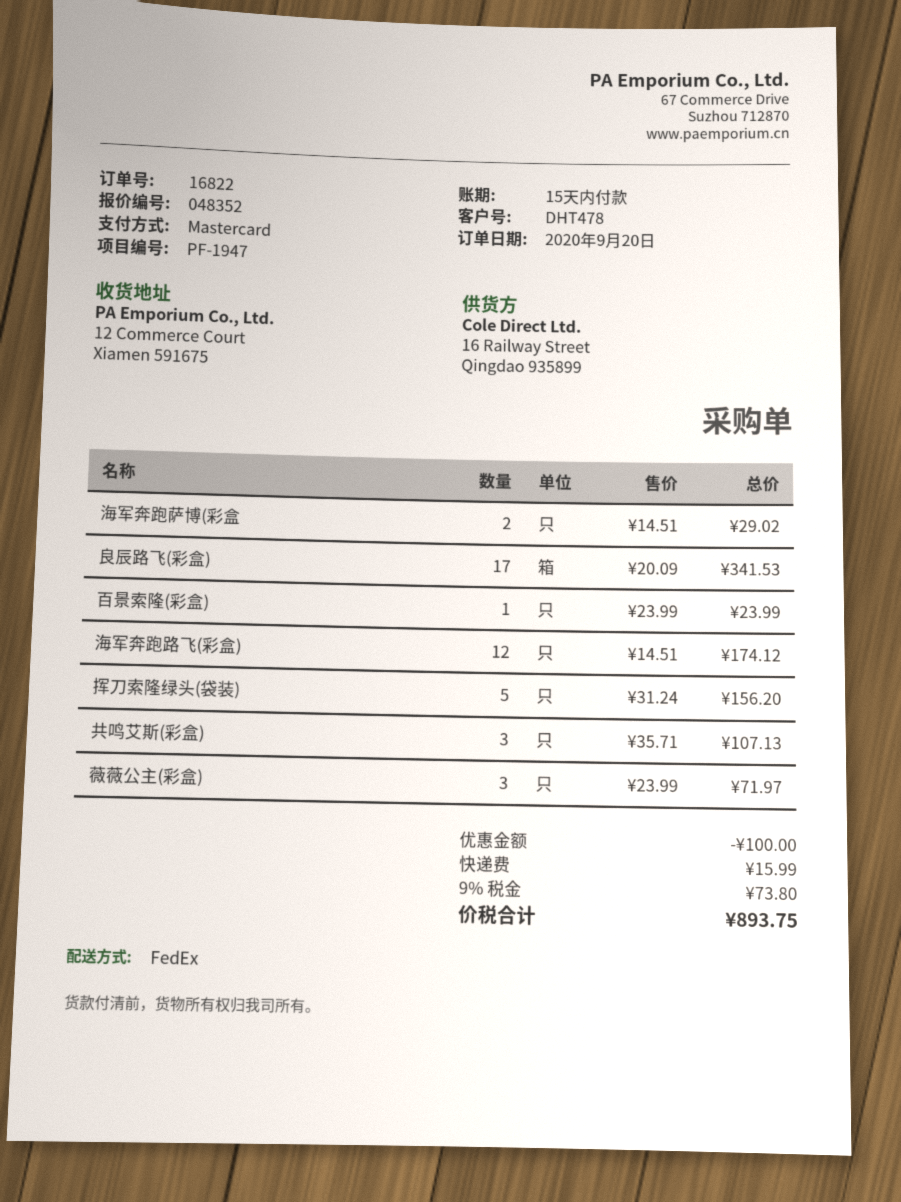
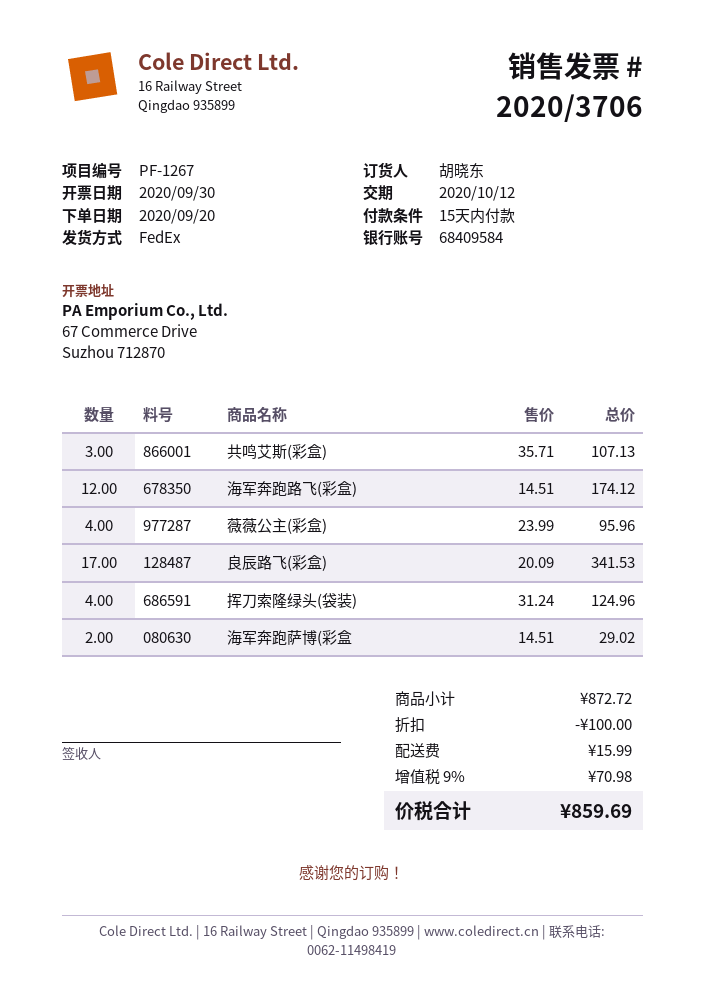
reference: PF-1947 -> PF-1267
百景索隆(彩盒): 1 x 23.99 = 23.99 -> none
挥刀索隆绿头(袋装): 5 x 31.24 = 156.20 -> 4 x 31.24 = 124.96
薇薇公主(彩盒): 3 x 23.99 = 71.97 -> 4 x 23.99 = 95.96
tax: 9% = 73.80 -> 9% = 70.98
total: 893.75 -> 859.69

